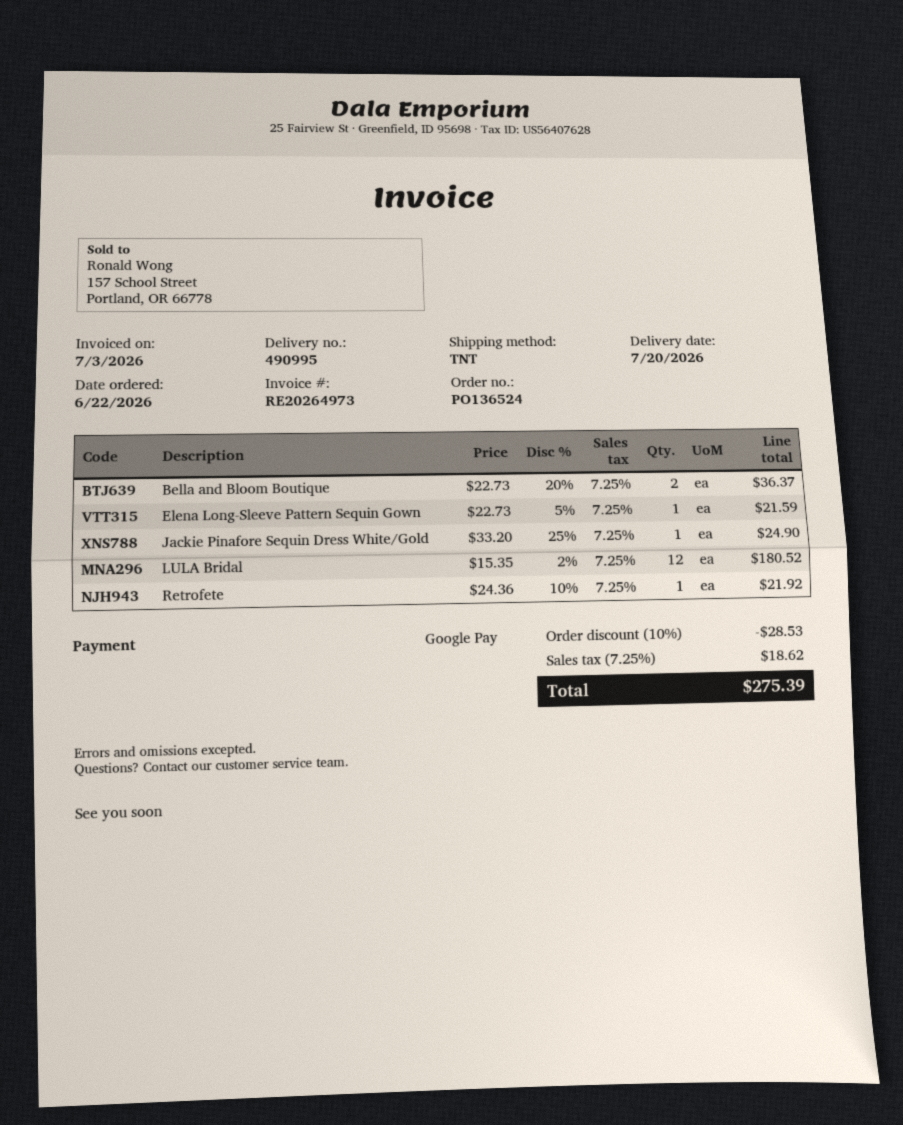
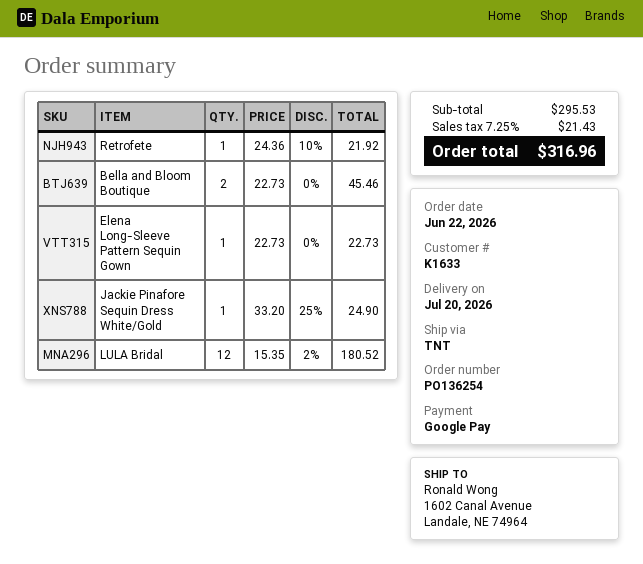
order number: PO136524 -> PO136254
Bella and Bloom Boutique: 2 x 22.73 - 20% = 36.37 -> 2 x 22.73 = 45.46
Elena Long-Sleeve Pattern Sequin Gown: 1 x 22.73 - 5% = 21.59 -> 1 x 22.73 = 22.73
discount: 10% = 28.53 -> none
tax: 7.25% = 18.62 -> 7.25% = 21.43
total: 275.39 -> 316.96

